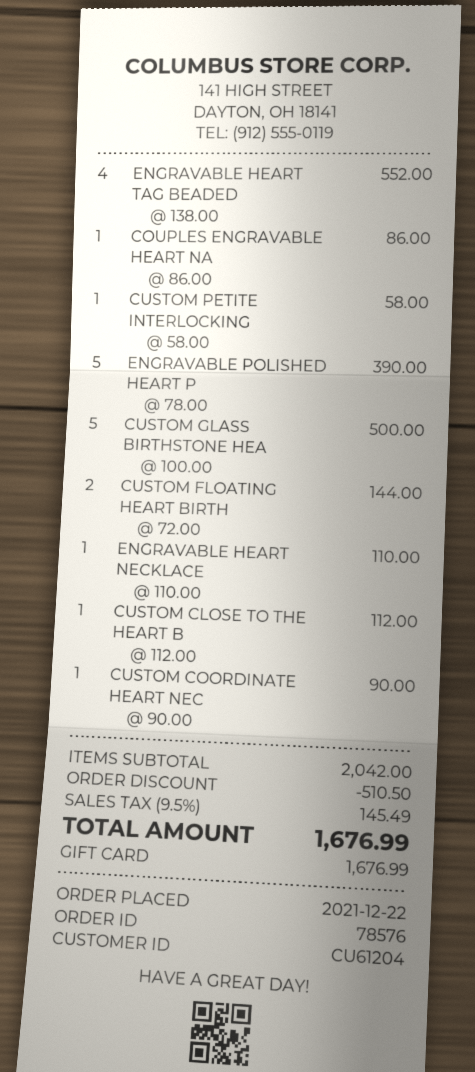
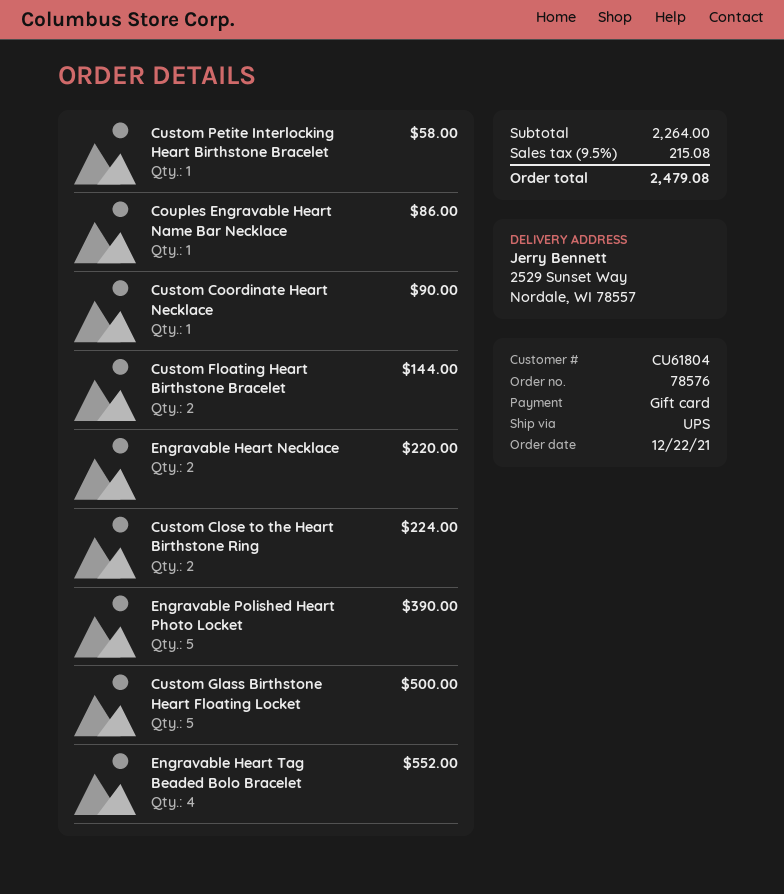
customer number: CU61204 -> CU61804
ENGRAVABLE HEART NECKLACE: 1 for 110.00 -> 2 for 220.00
CUSTOM CLOSE TO THE HEART B: 1 for 112.00 -> 2 for 224.00
subtotal: 2042.00 -> 2264.00
discount: 510.50 -> none
tax: 9.5% = 145.49 -> 9.5% = 215.08
total: 1676.99 -> 2479.08

